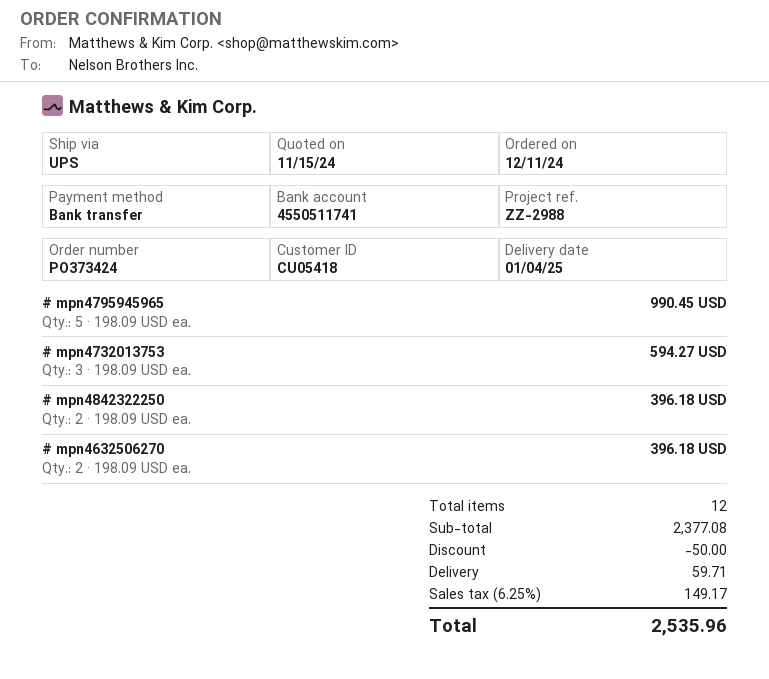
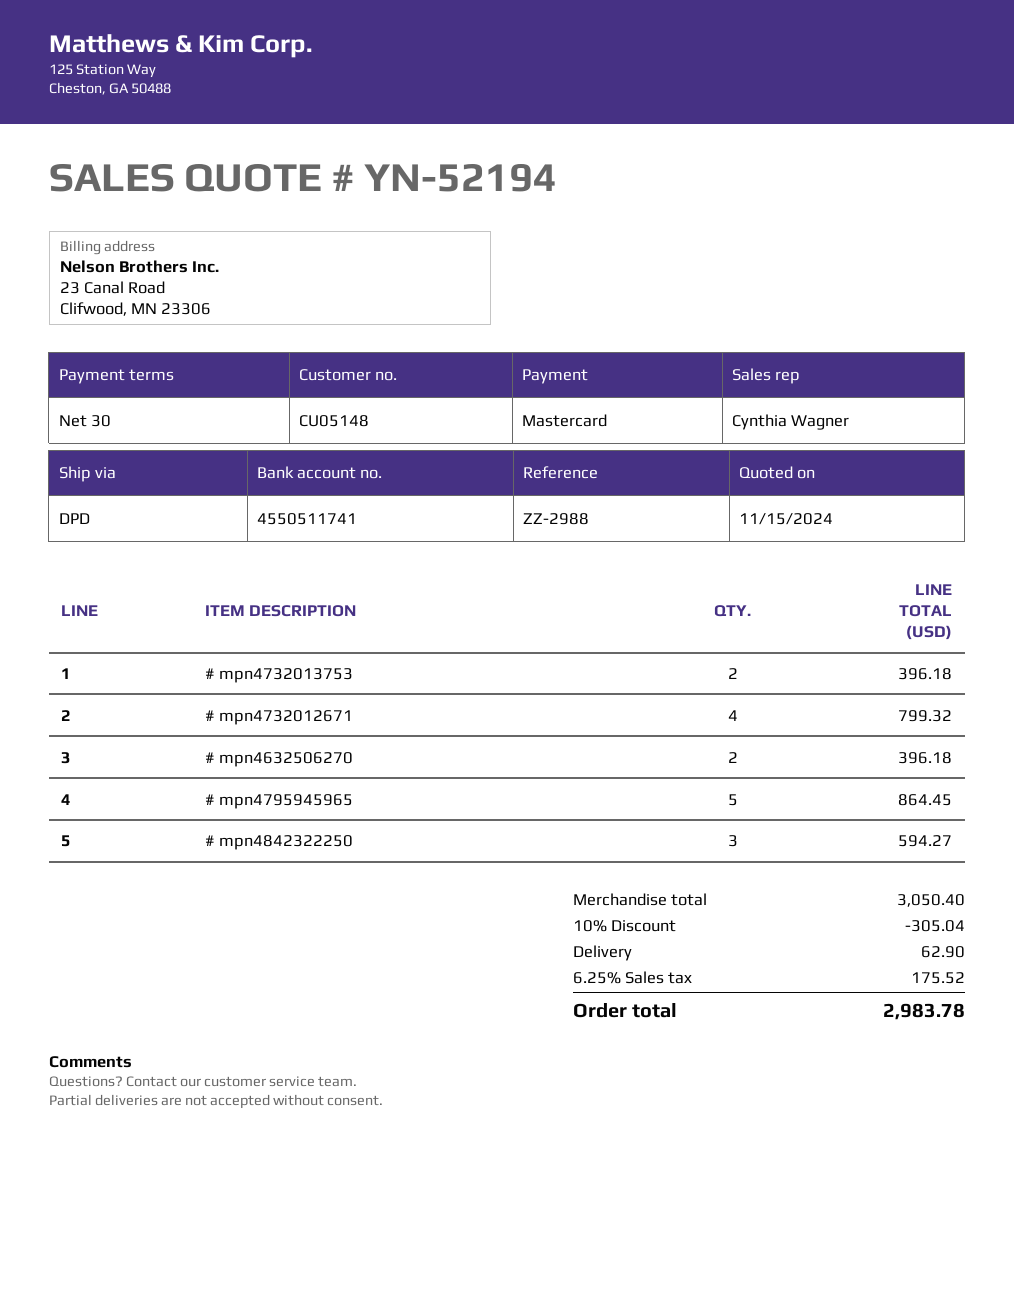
customer number: CU05418 -> CU05148
payment method: bank transfer -> Mastercard
shipping method: UPS -> DPD
# mpn4795945965: 5 for 990.45 -> 5 for 864.45
# mpn4732013753: 3 for 594.27 -> 2 for 396.18
# mpn4842322250: 2 for 396.18 -> 3 for 594.27
# mpn4732012671: none -> 4 for 799.32
subtotal: 2377.08 -> 3050.40
discount: 50.00 -> 305.04
shipping: 59.71 -> 62.90
tax: 6.25% = 149.17 -> 6.25% = 175.52
total: 2535.96 -> 2983.78

